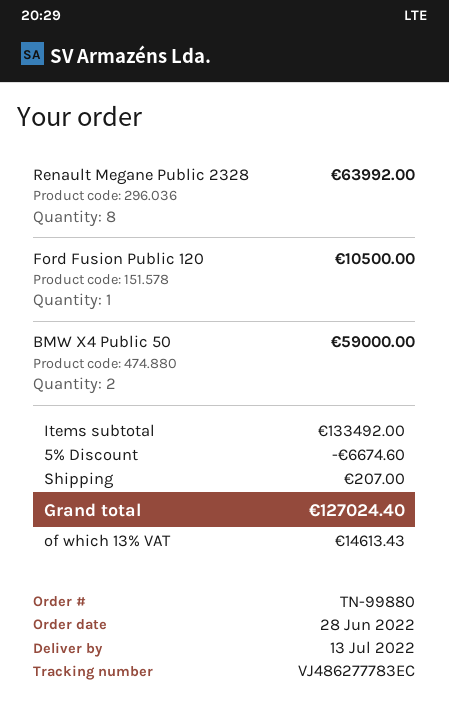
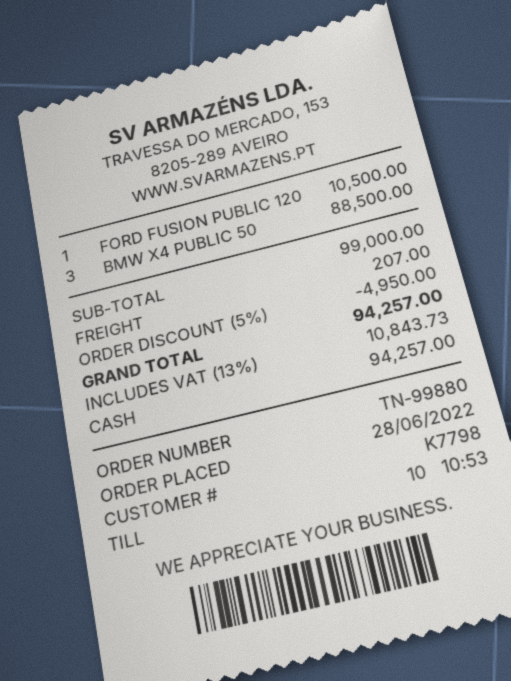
Renault Megane Public 2328: 8 for 63992.00 -> none
BMW X4 Public 50: 2 for 59000.00 -> 3 for 88500.00
subtotal: 133492.00 -> 99000.00
discount: 5% = 6674.60 -> 5% = 4950.00
tax: 13% = 14613.43 -> 13% = 10843.73
total: 127024.40 -> 94257.00

